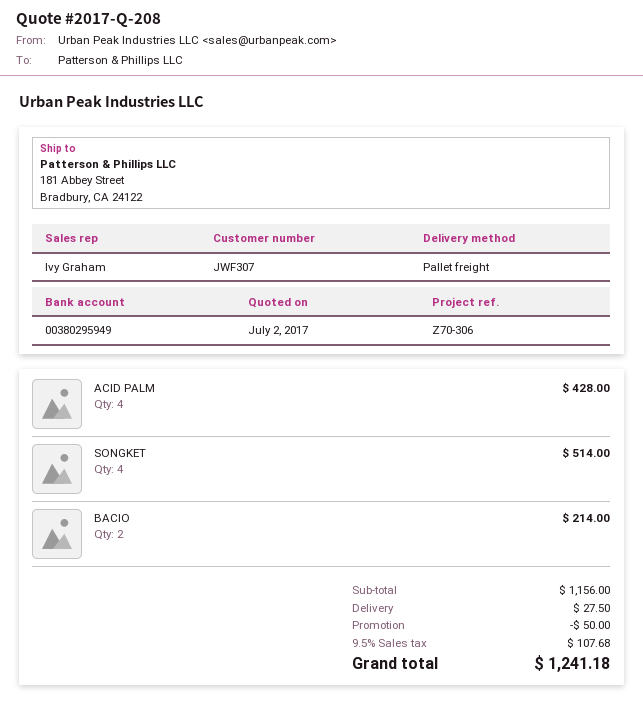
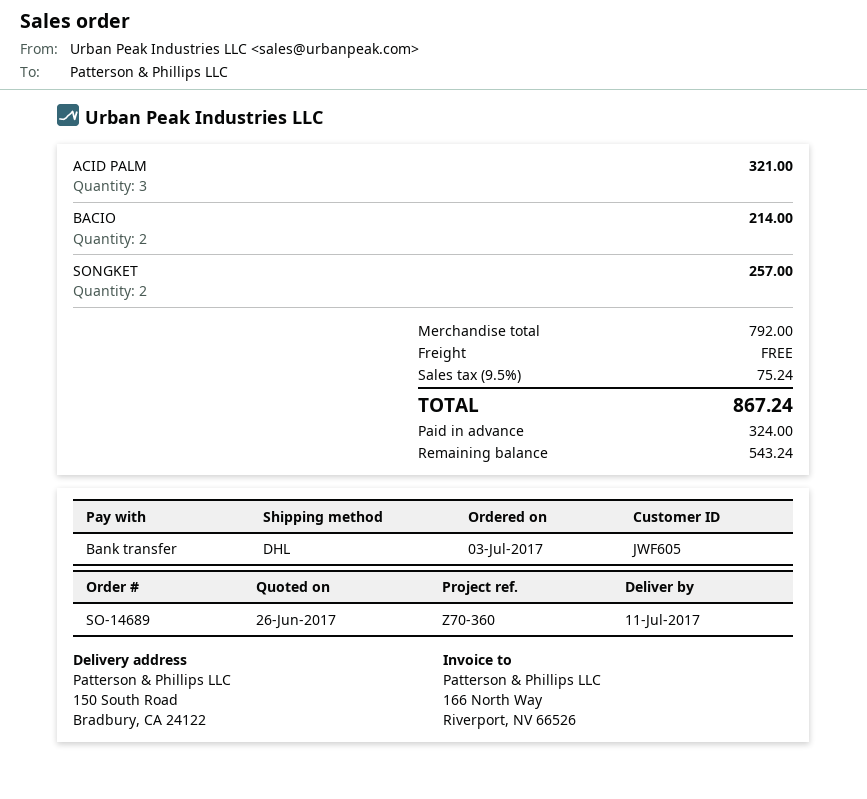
quote date: 2017-07-02 -> 2017-06-26
customer number: JWF307 -> JWF605
reference: Z70-306 -> Z70-360
shipping method: pallet freight -> DHL
ship to: 181 Abbey Street, Bradbury, CA 24122 -> 150 South Road, Bradbury, CA 24122
ACID PALM: 4 for 428.00 -> 3 for 321.00
SONGKET: 4 for 514.00 -> 2 for 257.00
subtotal: 1156.00 -> 792.00
discount: 50.00 -> none
shipping: 27.50 -> 0.00
tax: 9.5% = 107.68 -> 9.5% = 75.24
total: 1241.18 -> 867.24

